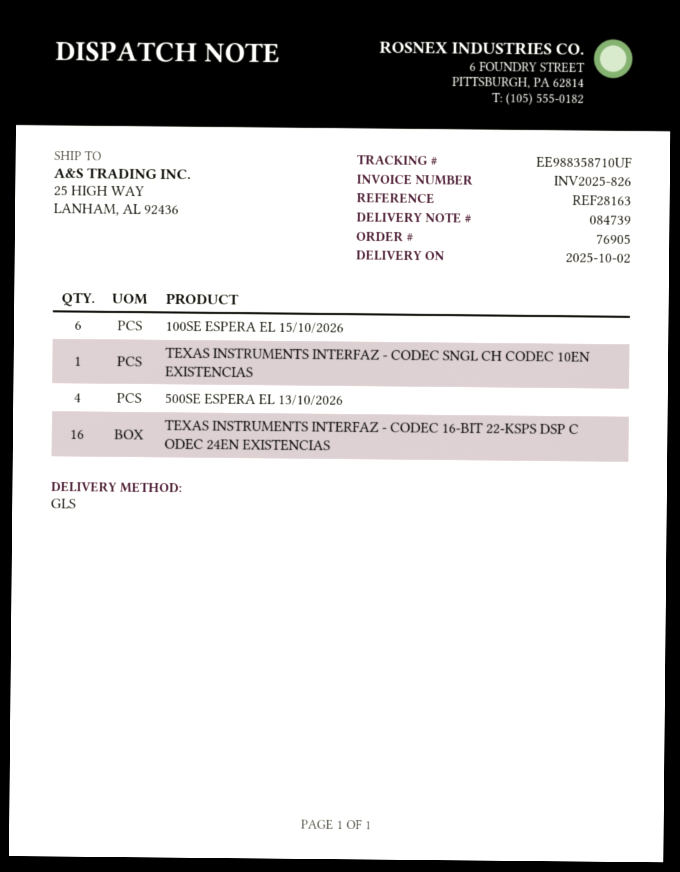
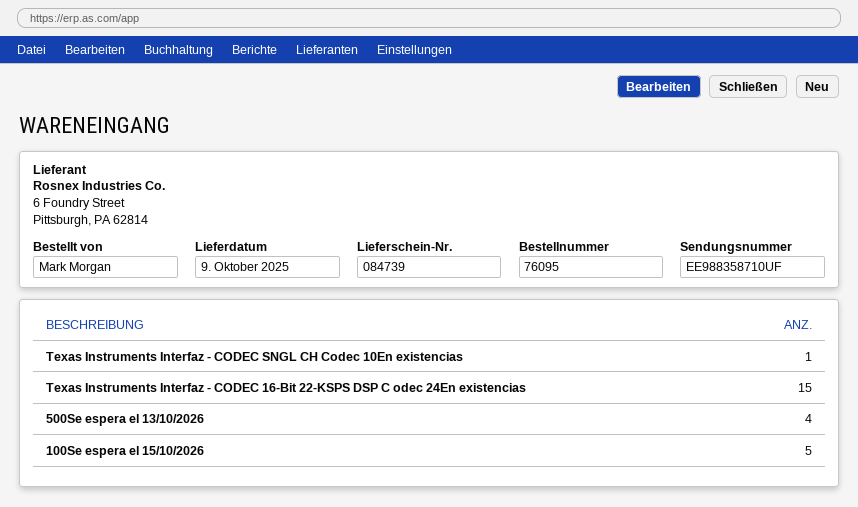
order number: 76905 -> 76095
delivery date: 2025-10-02 -> 2025-10-09
100SE ESPERA EL 15/10/2026: 6 -> 5
TEXAS INSTRUMENTS INTERFAZ - CODEC 16-BIT 22-KSPS DSP C ODEC 24EN EXISTENCIAS: 16 -> 15

